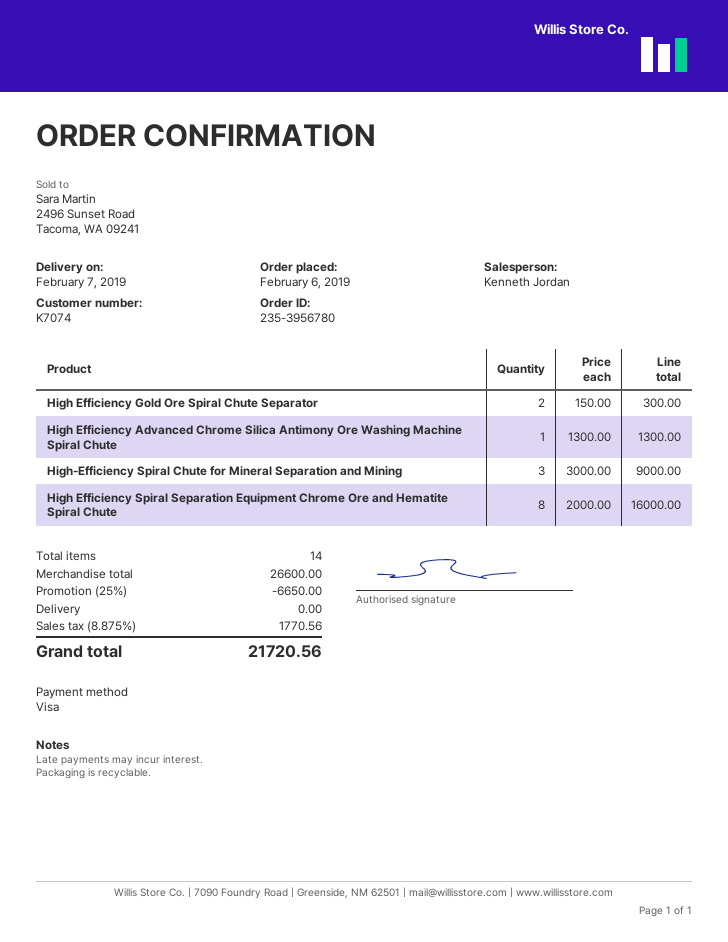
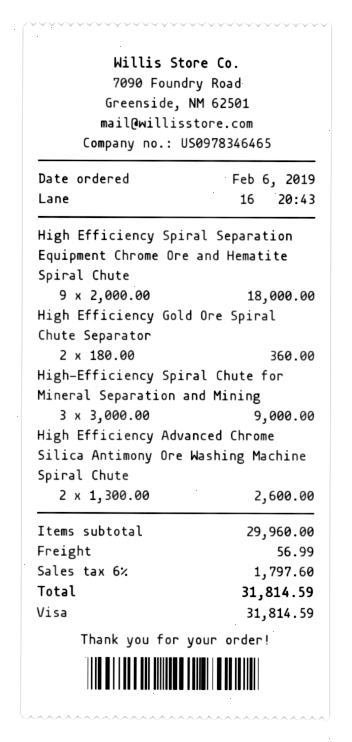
High Efficiency Gold Ore Spiral Chute Separator: 2 x 150.00 = 300.00 -> 2 x 180.00 = 360.00
High Efficiency Advanced Chrome Silica Antimony Ore Washing Machine Spiral Chute: 1 x 1300.00 = 1300.00 -> 2 x 1300.00 = 2600.00
High Efficiency Spiral Separation Equipment Chrome Ore and Hematite Spiral Chute: 8 x 2000.00 = 16000.00 -> 9 x 2000.00 = 18000.00
subtotal: 26600.00 -> 29960.00
discount: 25% = 6650.00 -> none
shipping: 0.00 -> 56.99
tax: 8.875% = 1770.56 -> 6% = 1797.60
total: 21720.56 -> 31814.59

